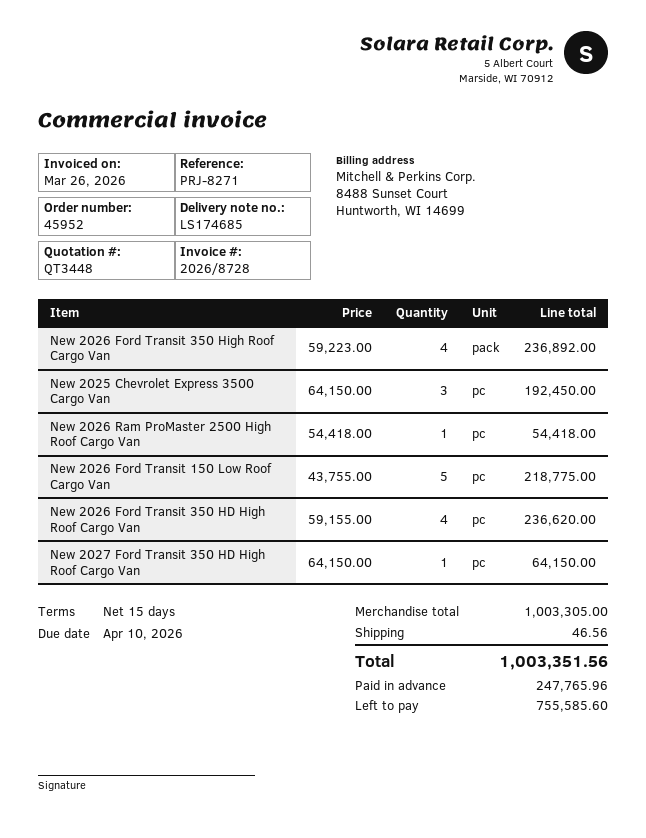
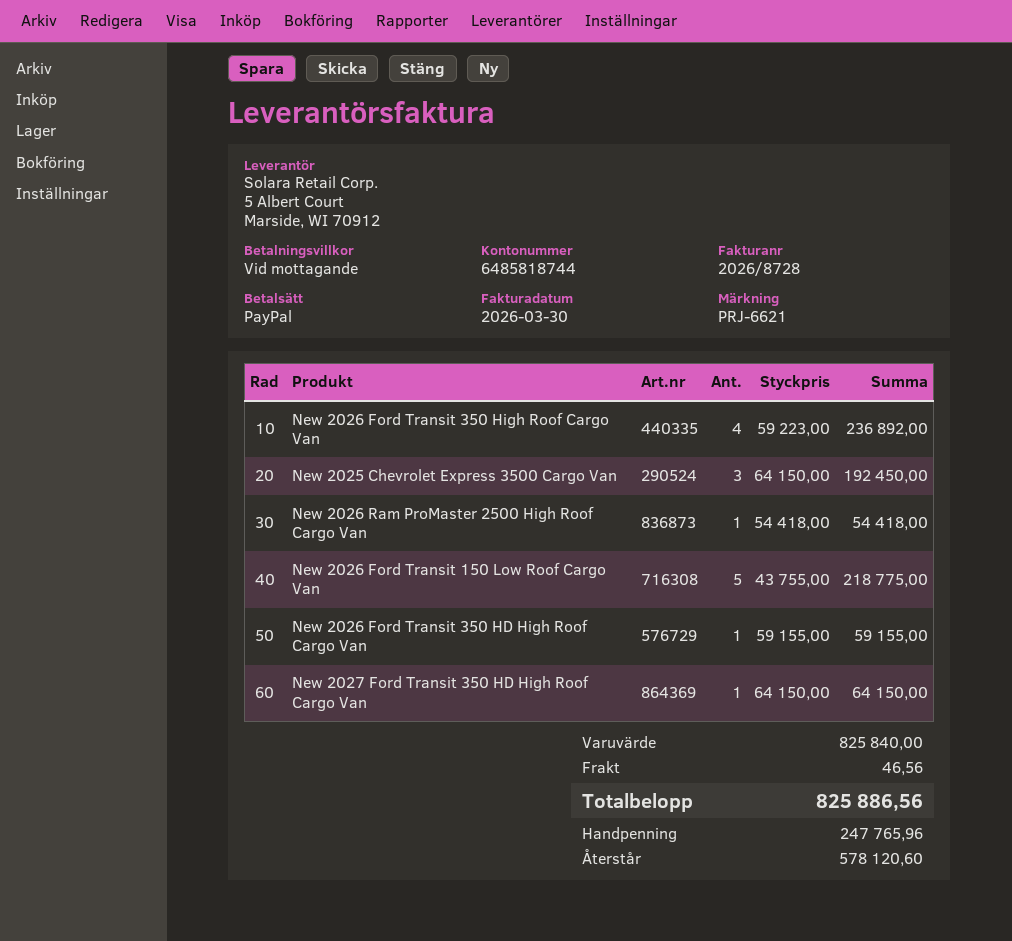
invoice date: 2026-03-26 -> 2026-03-30
payment terms: 15 days -> on receipt
reference: PRJ-8271 -> PRJ-6621
New 2026 Ford Transit 350 HD High Roof Cargo Van: 4 x 59155.00 = 236620.00 -> 1 x 59155.00 = 59155.00
subtotal: 1003305.00 -> 825840.00
total: 1003351.56 -> 825886.56
balance: 755585.60 -> 578120.60

